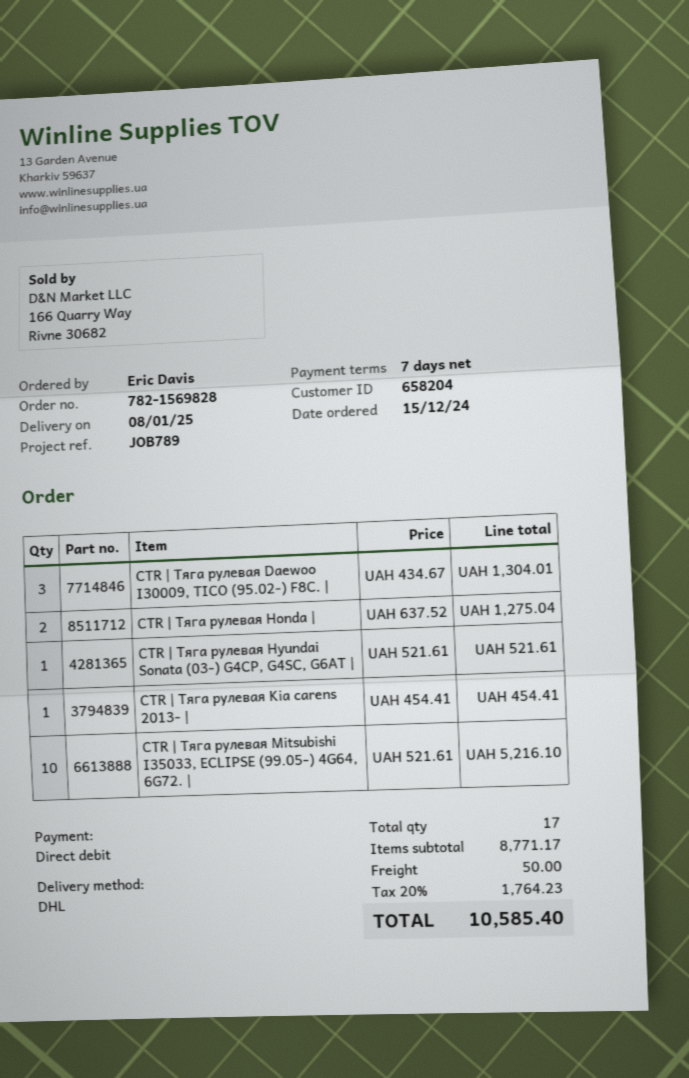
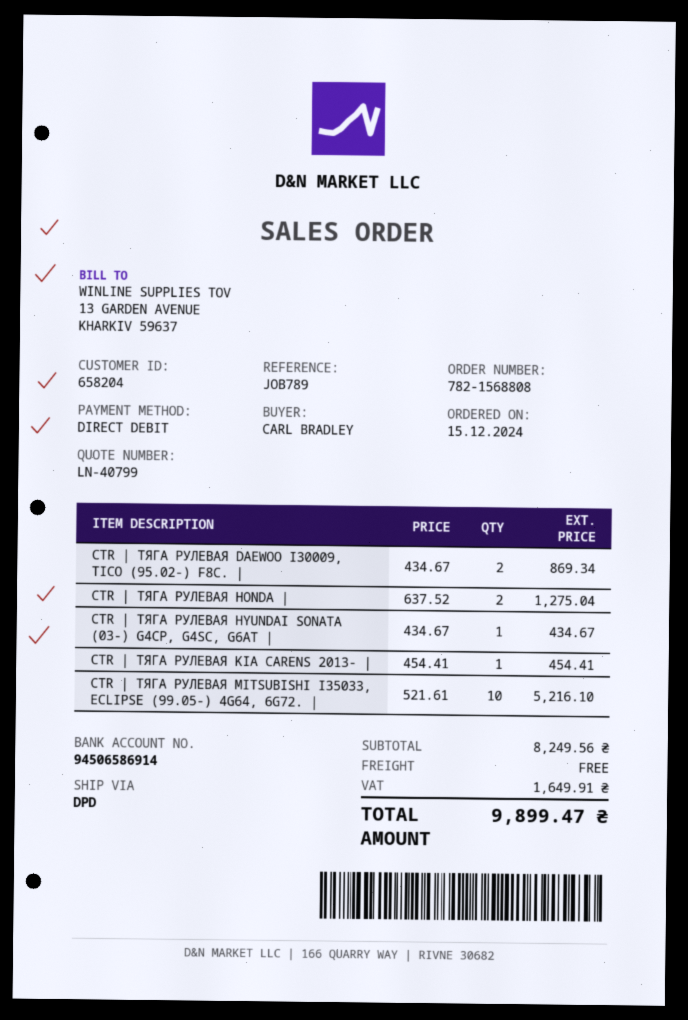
order number: 782-1569828 -> 782-1568808
ordered by: Eric Davis -> CARL BRADLEY
shipping method: DHL -> DPD
CTR | Тяга рулевая Daewoo I30009, TICO (95.02-) F8C. |: 3 x 434.67 = 1304.01 -> 2 x 434.67 = 869.34
CTR | Тяга рулевая Hyundai Sonata (03-) G4CP, G4SC, G6AT |: 1 x 521.61 = 521.61 -> 1 x 434.67 = 434.67
subtotal: 8771.17 -> 8249.56
shipping: 50.00 -> 0.00
tax: 1764.23 -> 1649.91
total: 10585.40 -> 9899.47

